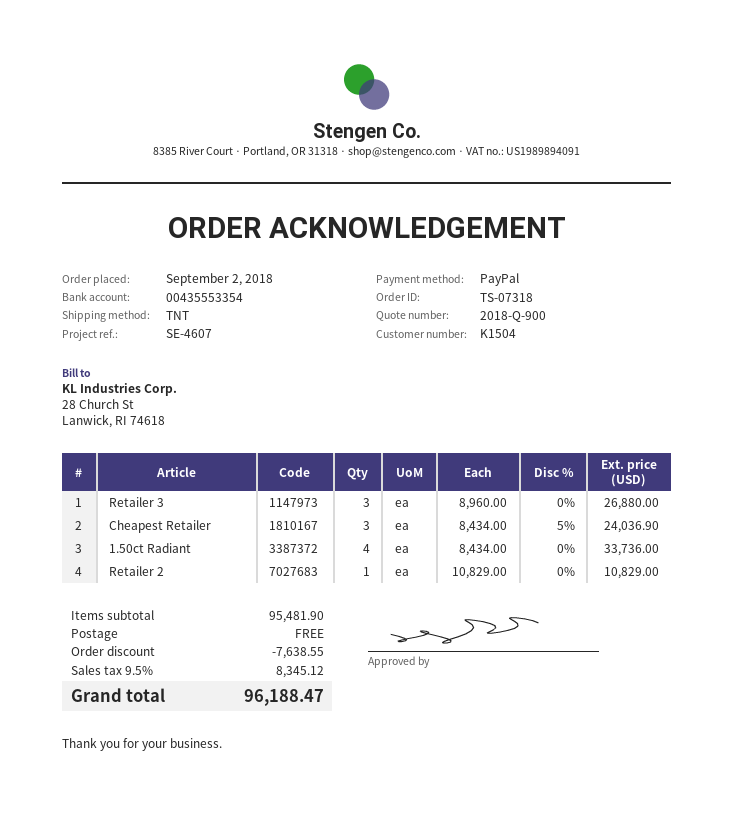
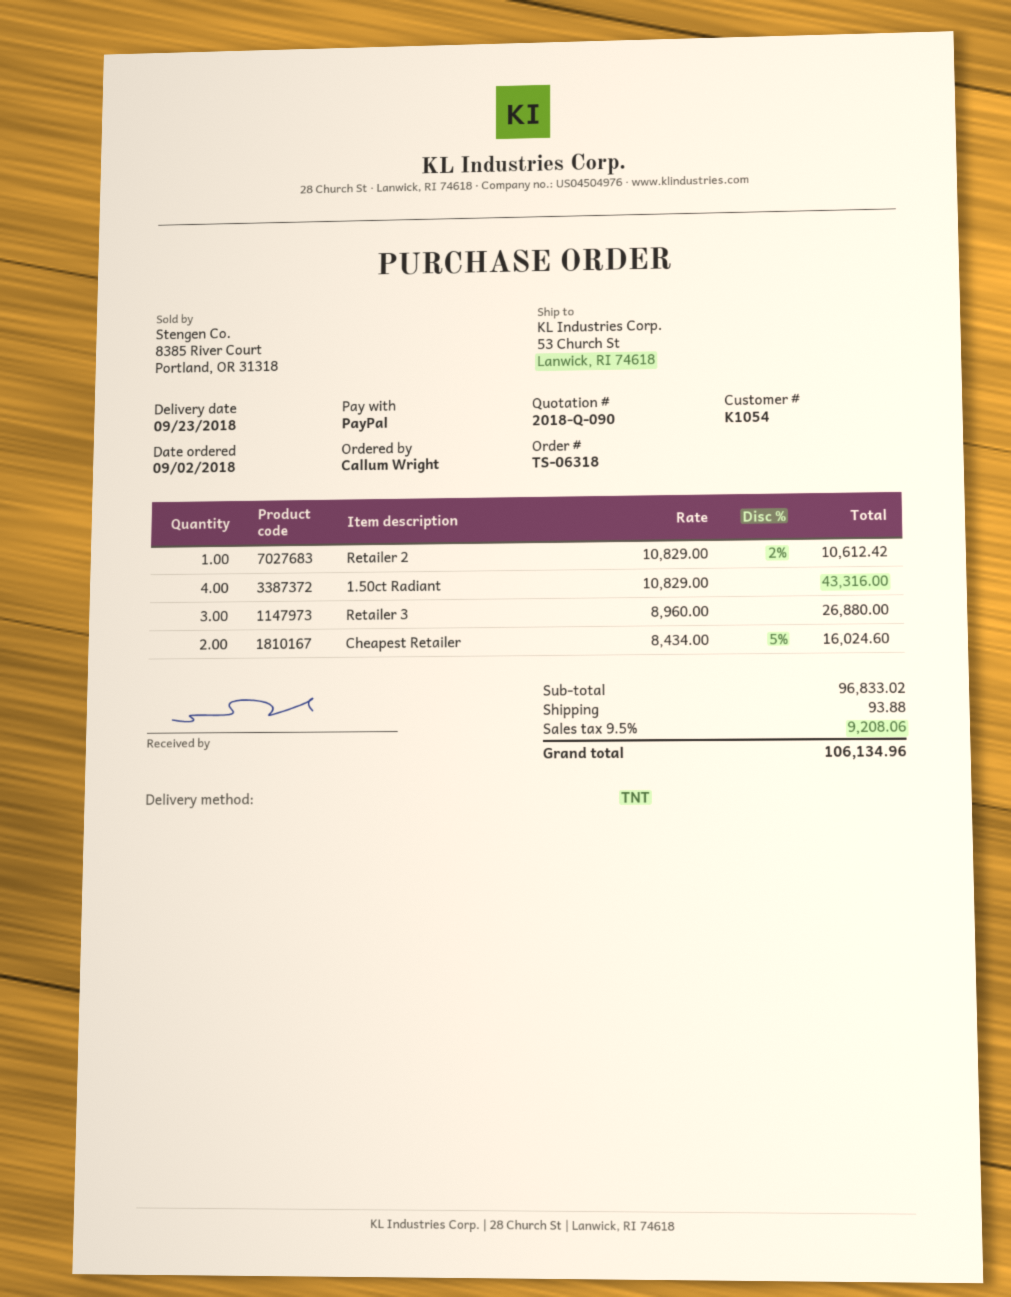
quote number: 2018-Q-900 -> 2018-Q-090
order number: TS-07318 -> TS-06318
customer number: K1504 -> K1054
Cheapest Retailer: 3 x 8434.00 - 5% = 24036.90 -> 2 x 8434.00 - 5% = 16024.60
1.50ct Radiant: 4 x 8434.00 = 33736.00 -> 4 x 10829.00 = 43316.00
Retailer 2: 1 x 10829.00 = 10829.00 -> 1 x 10829.00 - 2% = 10612.42
subtotal: 95481.90 -> 96833.02
discount: 7638.55 -> none
shipping: 0.00 -> 93.88
tax: 9.5% = 8345.12 -> 9.5% = 9208.06
total: 96188.47 -> 106134.96

